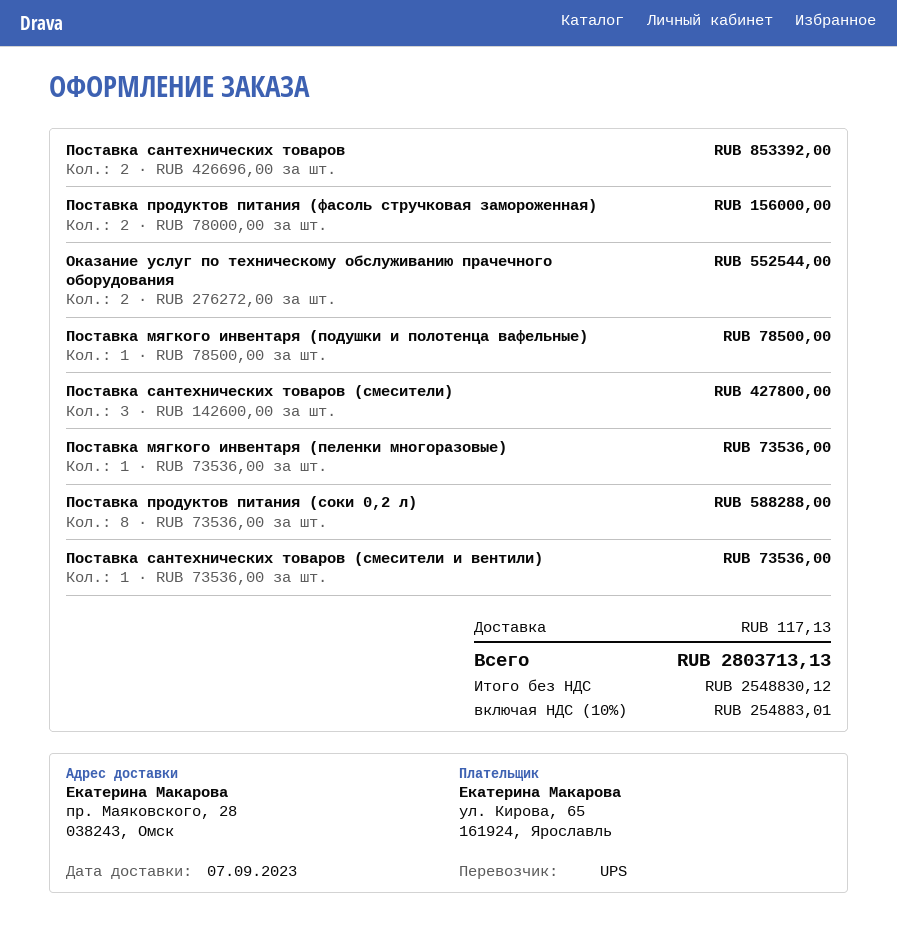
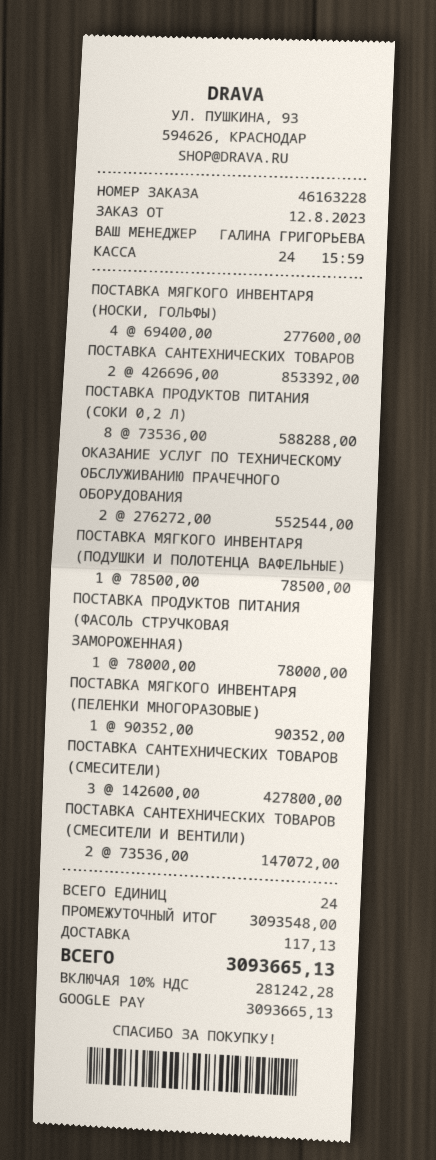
Поставка продуктов питания (фасоль стручковая замороженная): 2 x 78000.00 = 156000.00 -> 1 x 78000.00 = 78000.00
Поставка мягкого инвентаря (пеленки многоразовые): 1 x 73536.00 = 73536.00 -> 1 x 90352.00 = 90352.00
Поставка сантехнических товаров (смесители и вентили): 1 x 73536.00 = 73536.00 -> 2 x 73536.00 = 147072.00
ПОСТАВКА МЯГКОГО ИНВЕНТАРЯ (НОСКИ, ГОЛЬФЫ): none -> 4 x 69400.00 = 277600.00
tax: 10% = 254883.01 -> 10% = 281242.28
total: 2803713.13 -> 3093665.13

